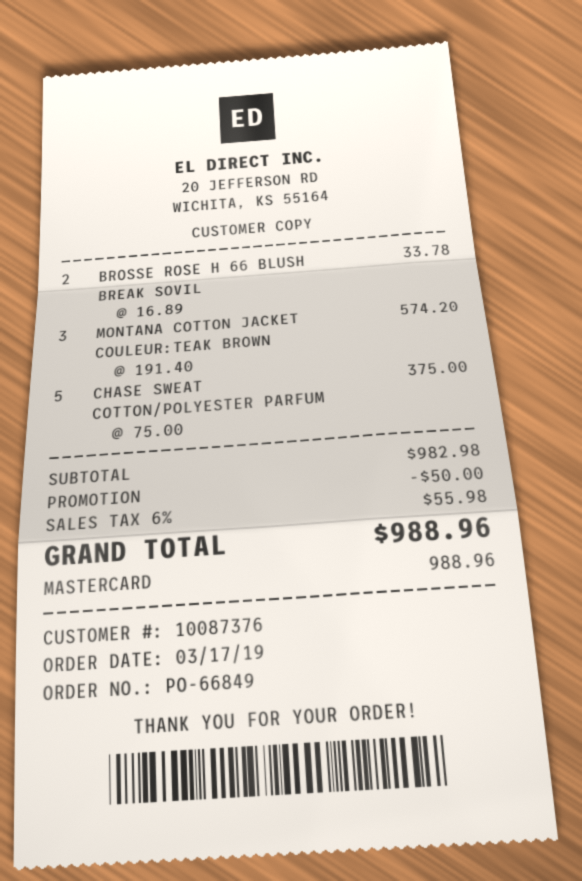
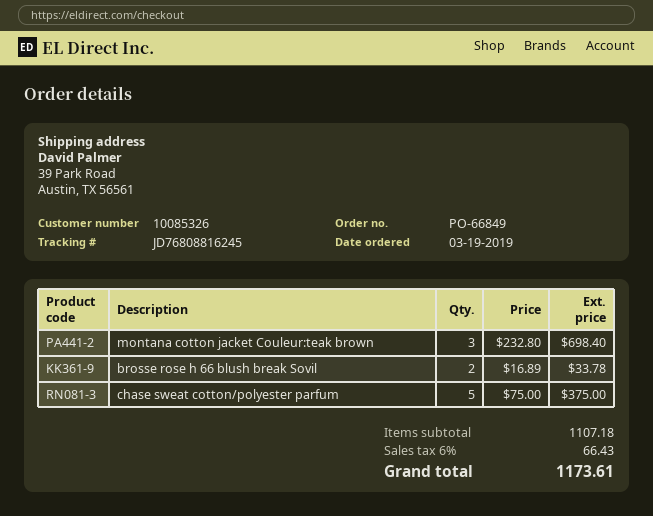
order date: 2019-03-17 -> 2019-03-19
customer number: 10087376 -> 10085326
MONTANA COTTON JACKET COULEUR:TEAK BROWN: 3 x 191.40 = 574.20 -> 3 x 232.80 = 698.40
subtotal: 982.98 -> 1107.18
discount: 50.00 -> none
tax: 6% = 55.98 -> 6% = 66.43
total: 988.96 -> 1173.61

